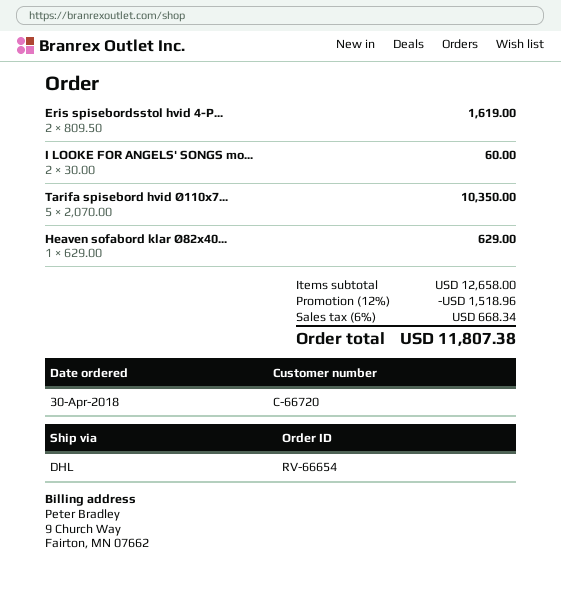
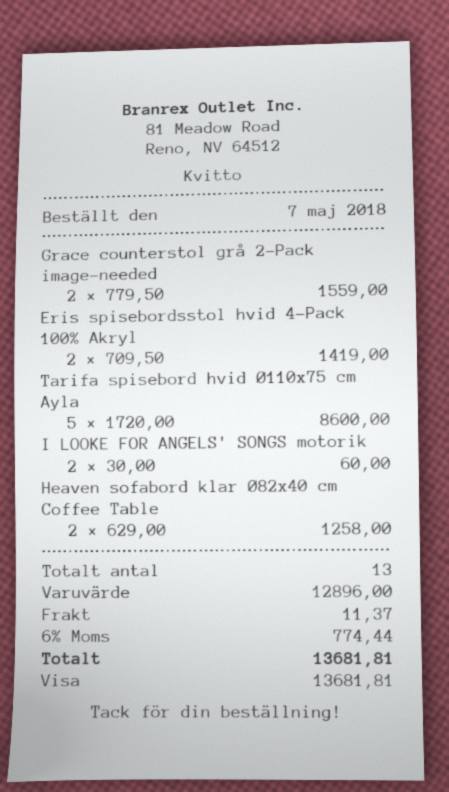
order date: 2018-04-30 -> 2018-05-07
Eris spisebordsstol hvid 4-P...: 2 x 809.50 = 1619.00 -> 2 x 709.50 = 1419.00
Tarifa spisebord hvid Ø110x7...: 5 x 2070.00 = 10350.00 -> 5 x 1720.00 = 8600.00
Heaven sofabord klar Ø82x40...: 1 x 629.00 = 629.00 -> 2 x 629.00 = 1258.00
Grace counterstol grå 2-Pack image-needed: none -> 2 x 779.50 = 1559.00
subtotal: 12658.00 -> 12896.00
discount: 12% = 1518.96 -> none
shipping: none -> 11.37
tax: 6% = 668.34 -> 6% = 774.44
total: 11807.38 -> 13681.81

